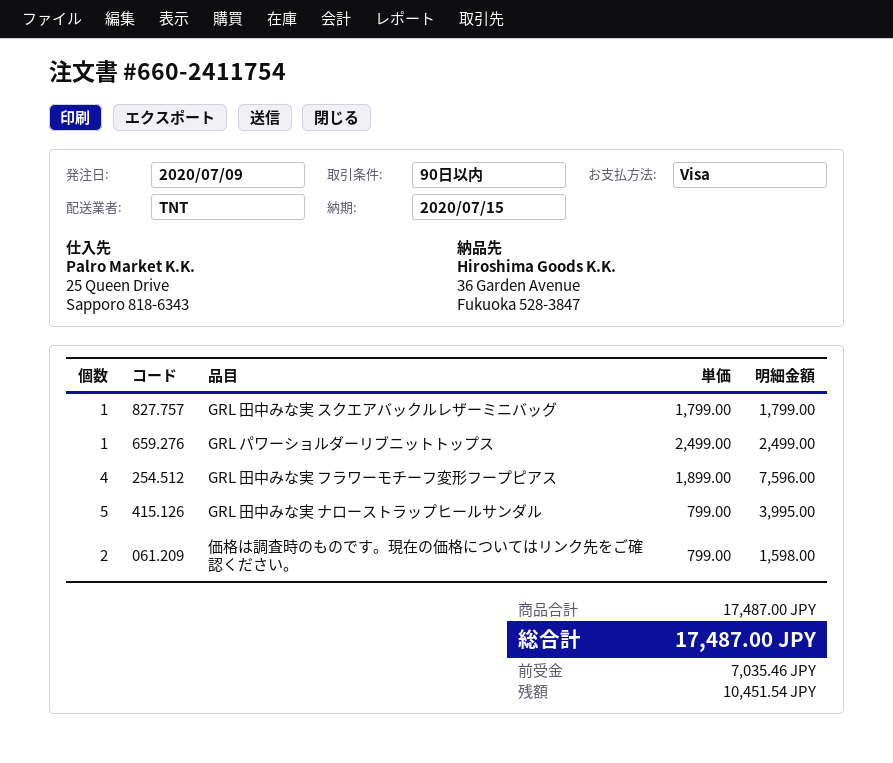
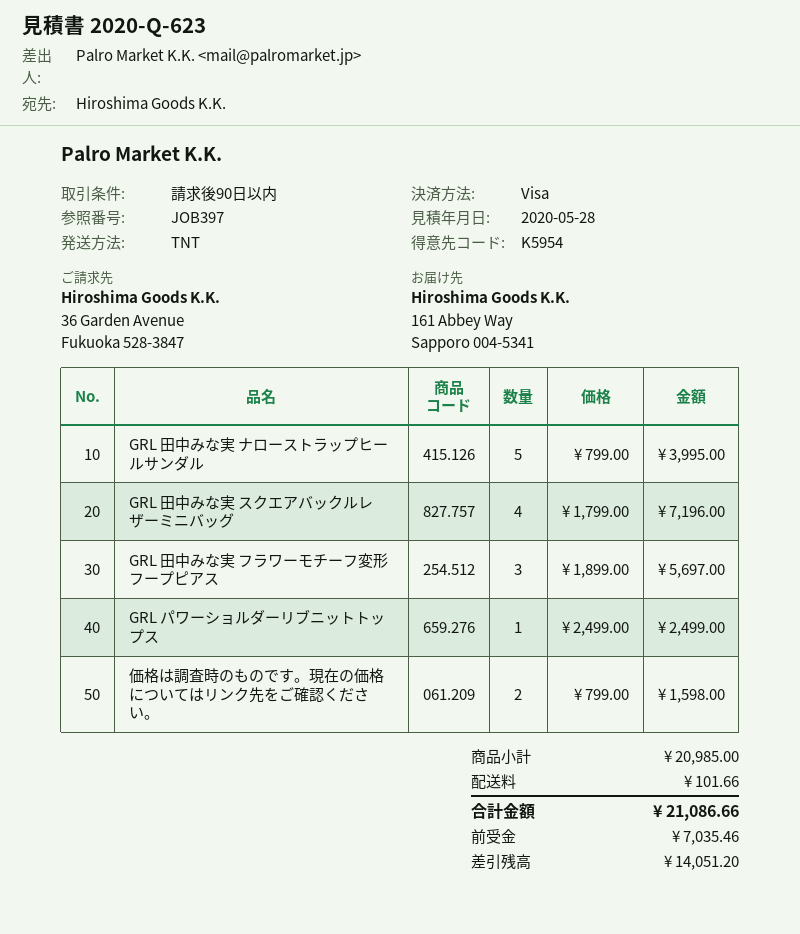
ship to: 36 Garden Avenue, Fukuoka 528-3847 -> 161 Abbey Way, Sapporo 004-5341
GRL 田中みな実 スクエアバックルレザーミニバッグ: 1 x 1799.00 = 1799.00 -> 4 x 1799.00 = 7196.00
GRL 田中みな実 フラワーモチーフ変形フープピアス: 4 x 1899.00 = 7596.00 -> 3 x 1899.00 = 5697.00
subtotal: 17487.00 -> 20985.00
shipping: none -> 101.66
total: 17487.00 -> 21086.66
balance: 10451.54 -> 14051.20

